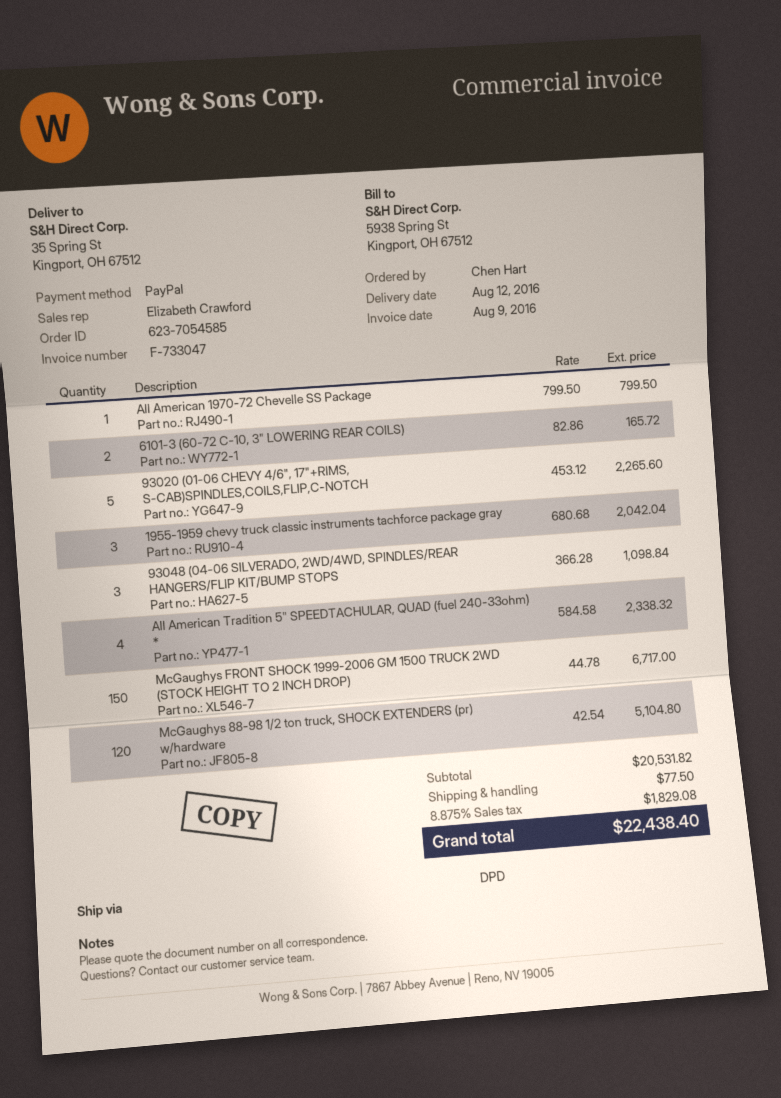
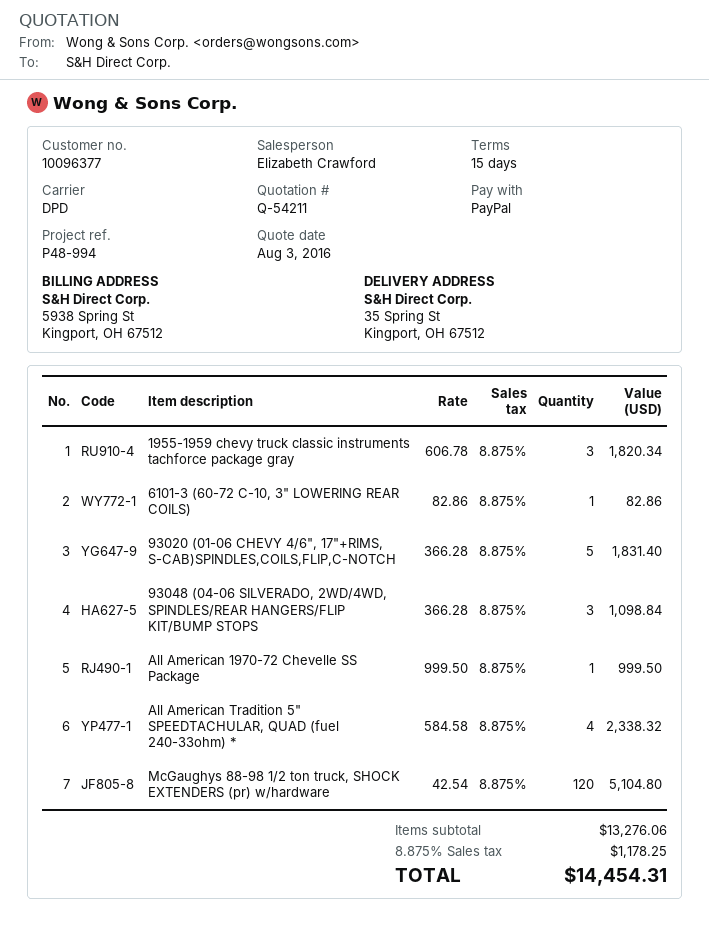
All American 1970-72 Chevelle SS Package: 1 x 799.50 = 799.50 -> 1 x 999.50 = 999.50
6101-3 (60-72 C-10, 3" LOWERING REAR COILS): 2 x 82.86 = 165.72 -> 1 x 82.86 = 82.86
93020 (01-06 CHEVY 4/6", 17"+RIMS, S-CAB)SPINDLES,COILS,FLIP,C-NOTCH: 5 x 453.12 = 2265.60 -> 5 x 366.28 = 1831.40
1955-1959 chevy truck classic instruments tachforce package gray: 3 x 680.68 = 2042.04 -> 3 x 606.78 = 1820.34
McGaughys FRONT SHOCK 1999-2006 GM 1500 TRUCK 2WD (STOCK HEIGHT TO 2 INCH DROP): 150 x 44.78 = 6717.00 -> none
subtotal: 20531.82 -> 13276.06
shipping: 77.50 -> none
tax: 8.875% = 1829.08 -> 8.875% = 1178.25
total: 22438.40 -> 14454.31

